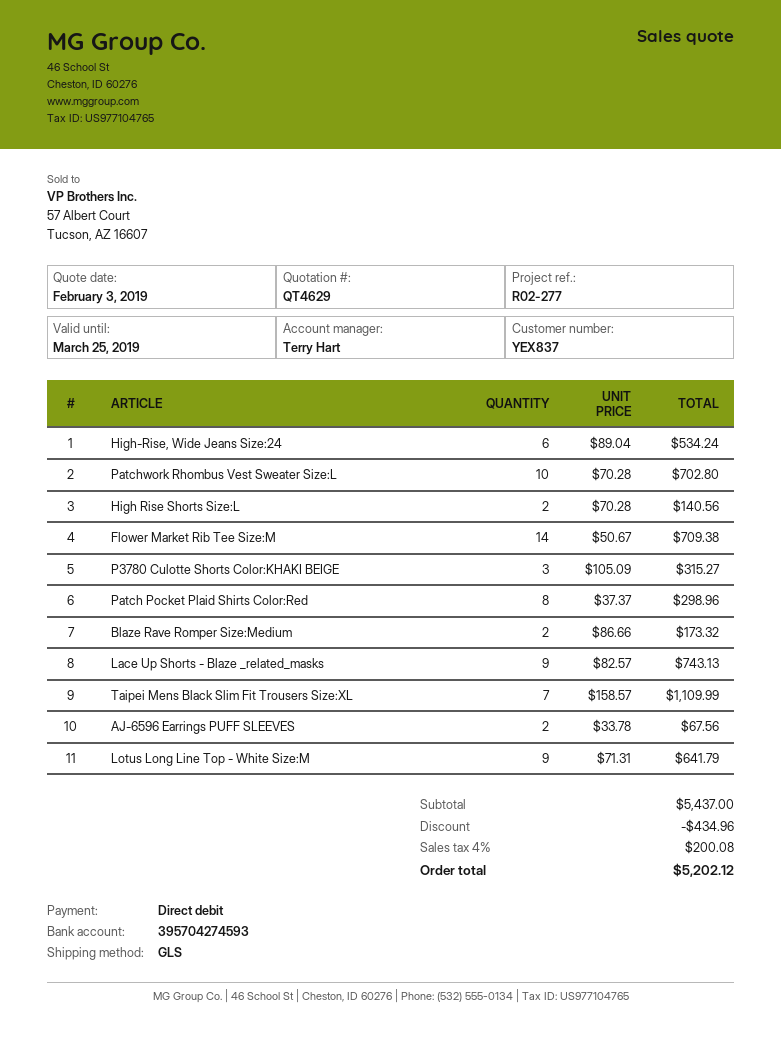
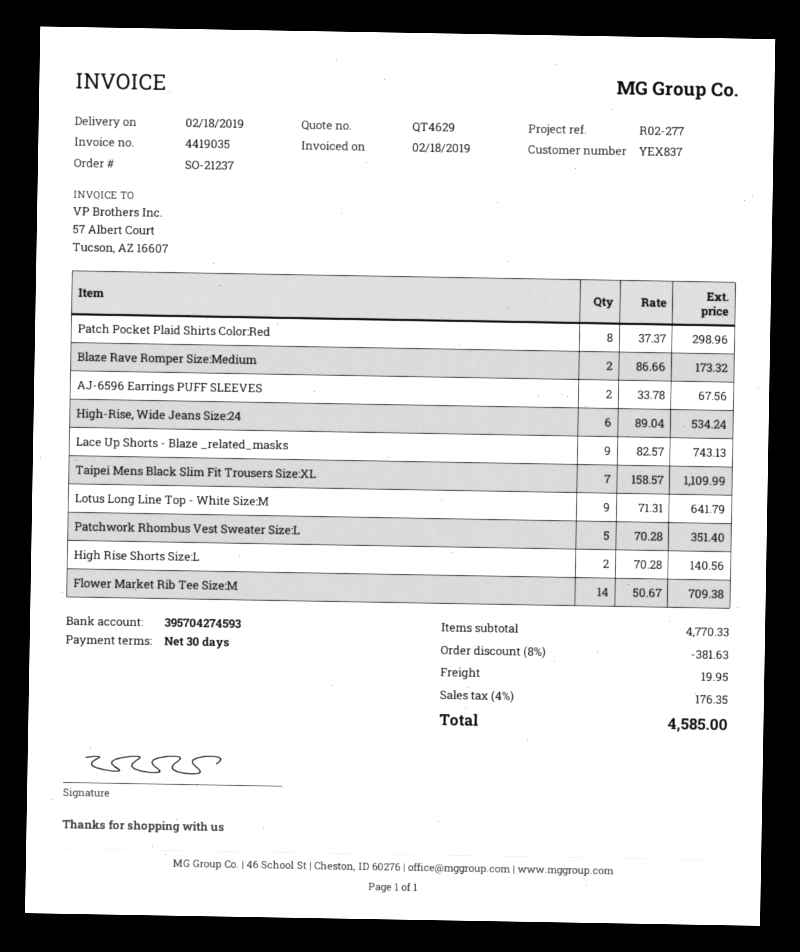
Patchwork Rhombus Vest Sweater Size:L: 10 x 70.28 = 702.80 -> 5 x 70.28 = 351.40
P3780 Culotte Shorts Color:KHAKI BEIGE: 3 x 105.09 = 315.27 -> none
subtotal: 5437.00 -> 4770.33
discount: 434.96 -> 381.63
shipping: none -> 19.95
tax: 4% = 200.08 -> 4% = 176.35
total: 5202.12 -> 4585.00

